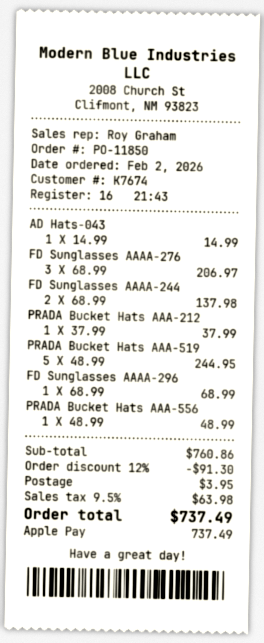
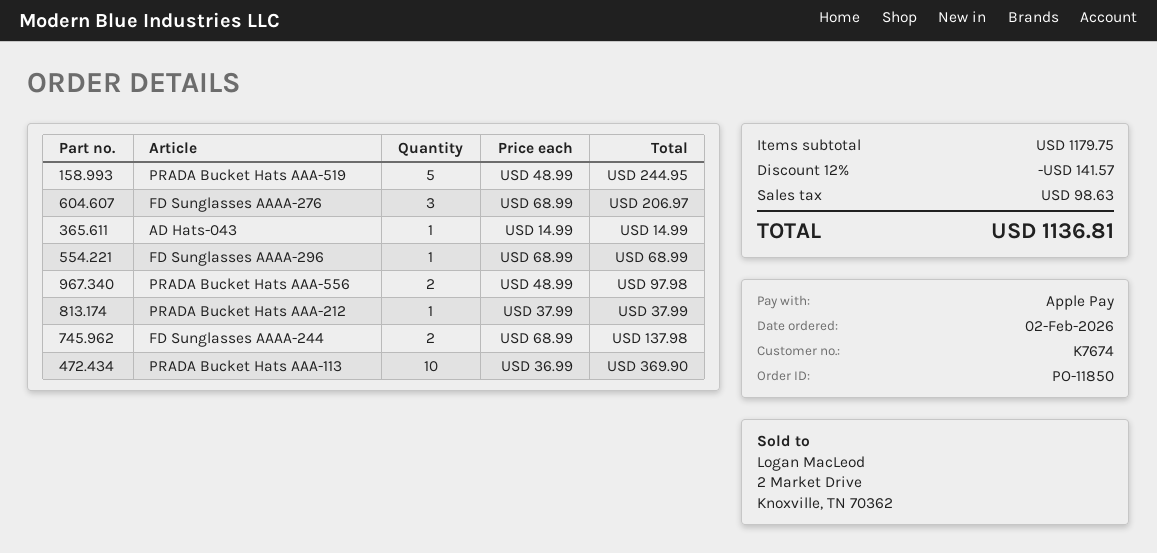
PRADA Bucket Hats AAA-556: 1 x 48.99 = 48.99 -> 2 x 48.99 = 97.98
PRADA Bucket Hats AAA-113: none -> 10 x 36.99 = 369.90
subtotal: 760.86 -> 1179.75
discount: 12% = 91.30 -> 12% = 141.57
shipping: 3.95 -> none
tax: 63.98 -> 98.63
total: 737.49 -> 1136.81

